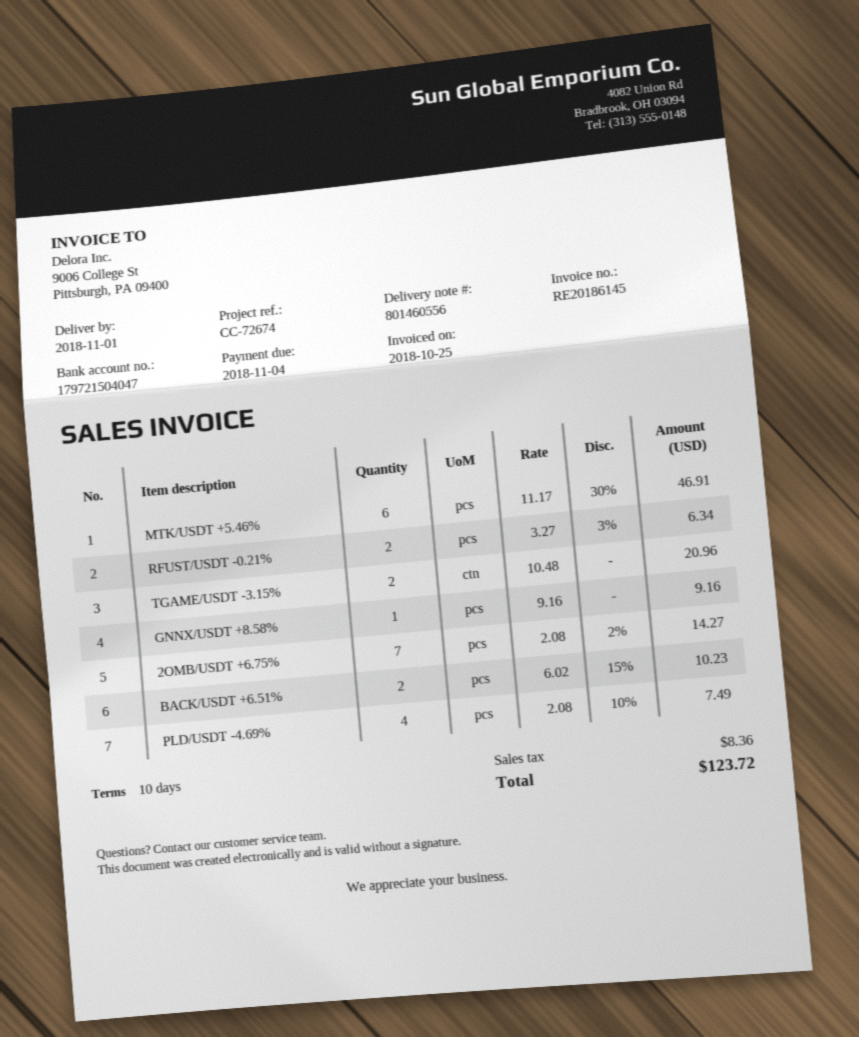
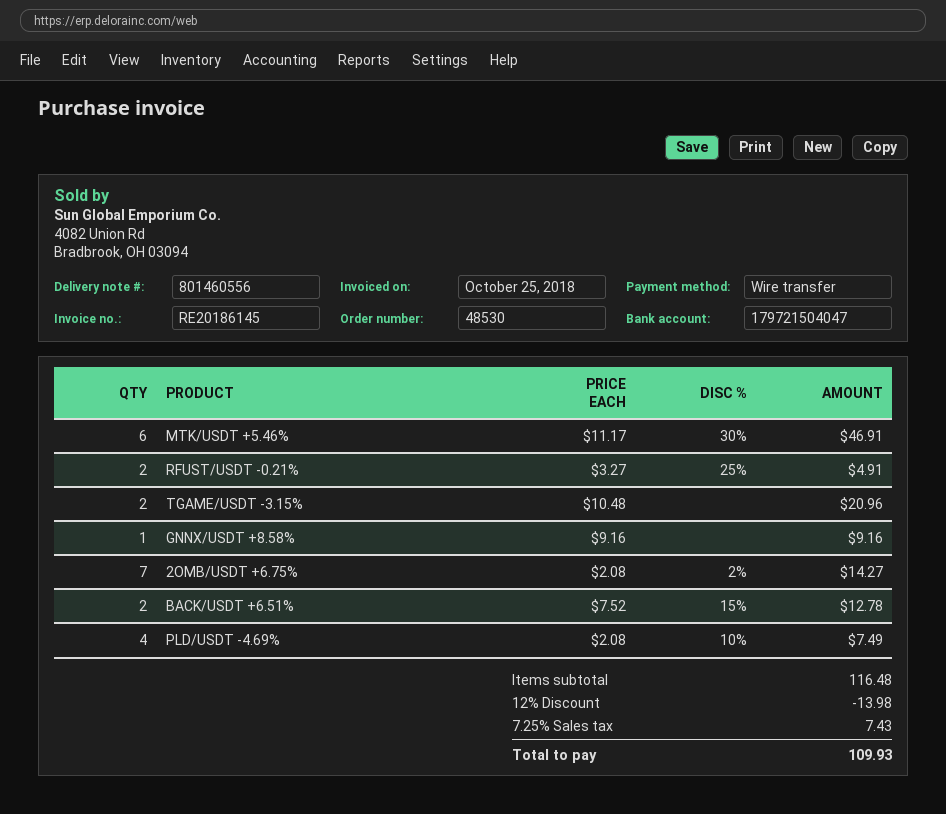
RFUST/USDT -0.21%: 2 x 3.27 - 3% = 6.34 -> 2 x 3.27 - 25% = 4.91
BACK/USDT +6.51%: 2 x 6.02 - 15% = 10.23 -> 2 x 7.52 - 15% = 12.78
discount: none -> 12% = 13.98
tax: 8.36 -> 7.43
total: 123.72 -> 109.93

